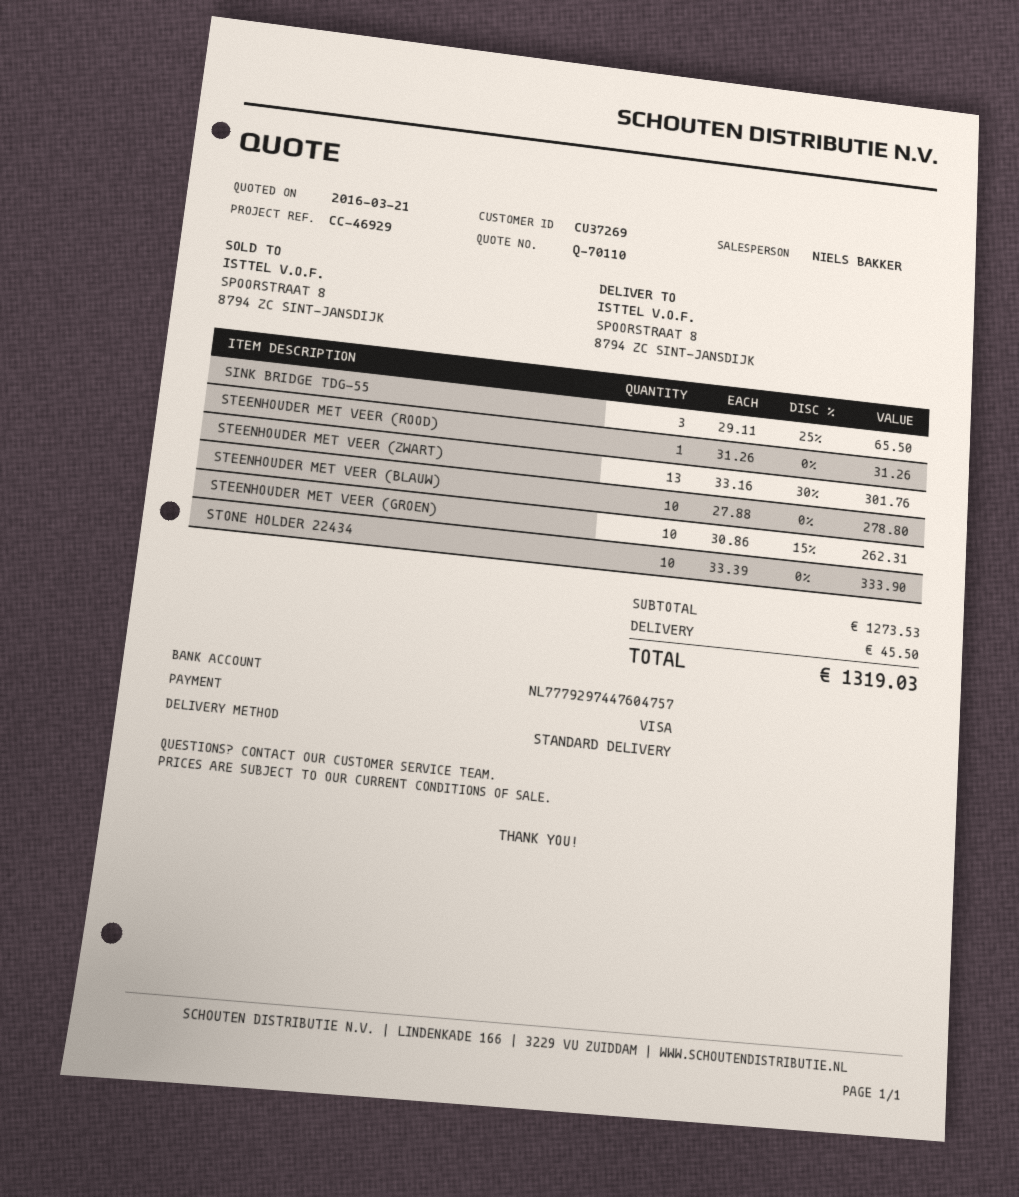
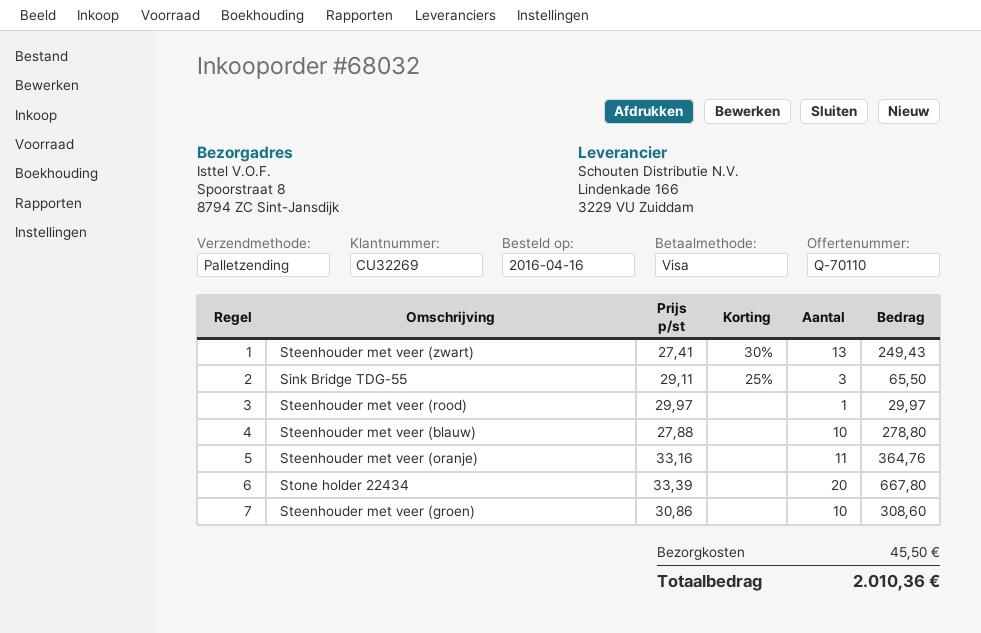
customer number: CU37269 -> CU32269
shipping method: standard -> pallet freight
STEENHOUDER MET VEER (ROOD): 1 x 31.26 = 31.26 -> 1 x 29.97 = 29.97
STEENHOUDER MET VEER (ZWART): 13 x 33.16 - 30% = 301.76 -> 13 x 27.41 - 30% = 249.43
STEENHOUDER MET VEER (GROEN): 10 x 30.86 - 15% = 262.31 -> 10 x 30.86 = 308.60
STONE HOLDER 22434: 10 x 33.39 = 333.90 -> 20 x 33.39 = 667.80
Steenhouder met veer (oranje): none -> 11 x 33.16 = 364.76
total: 1319.03 -> 2010.36

